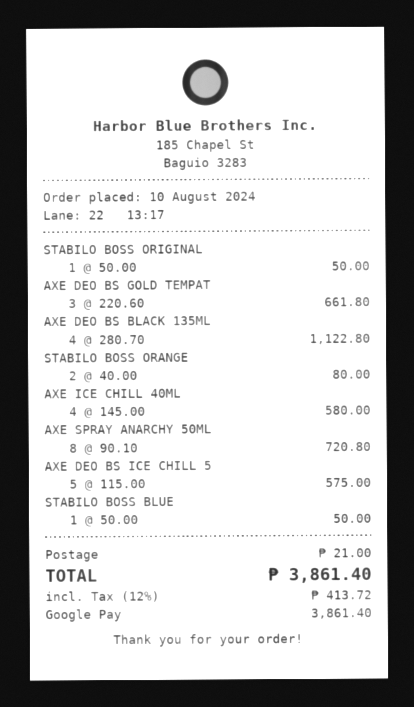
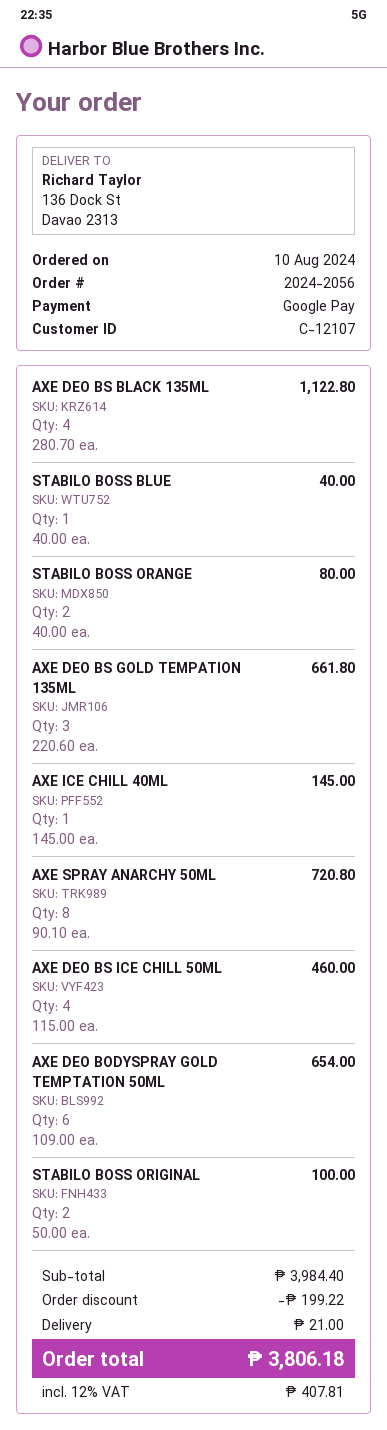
STABILO BOSS ORIGINAL: 1 x 50.00 = 50.00 -> 2 x 50.00 = 100.00
AXE ICE CHILL 40ML: 4 x 145.00 = 580.00 -> 1 x 145.00 = 145.00
AXE DEO BS ICE CHILL 5: 5 x 115.00 = 575.00 -> 4 x 115.00 = 460.00
STABILO BOSS BLUE: 1 x 50.00 = 50.00 -> 1 x 40.00 = 40.00
AXE DEO BODYSPRAY GOLD TEMPTATION 50ML: none -> 6 x 109.00 = 654.00
discount: none -> 199.22
tax: 12% = 413.72 -> 12% = 407.81
total: 3861.40 -> 3806.18

